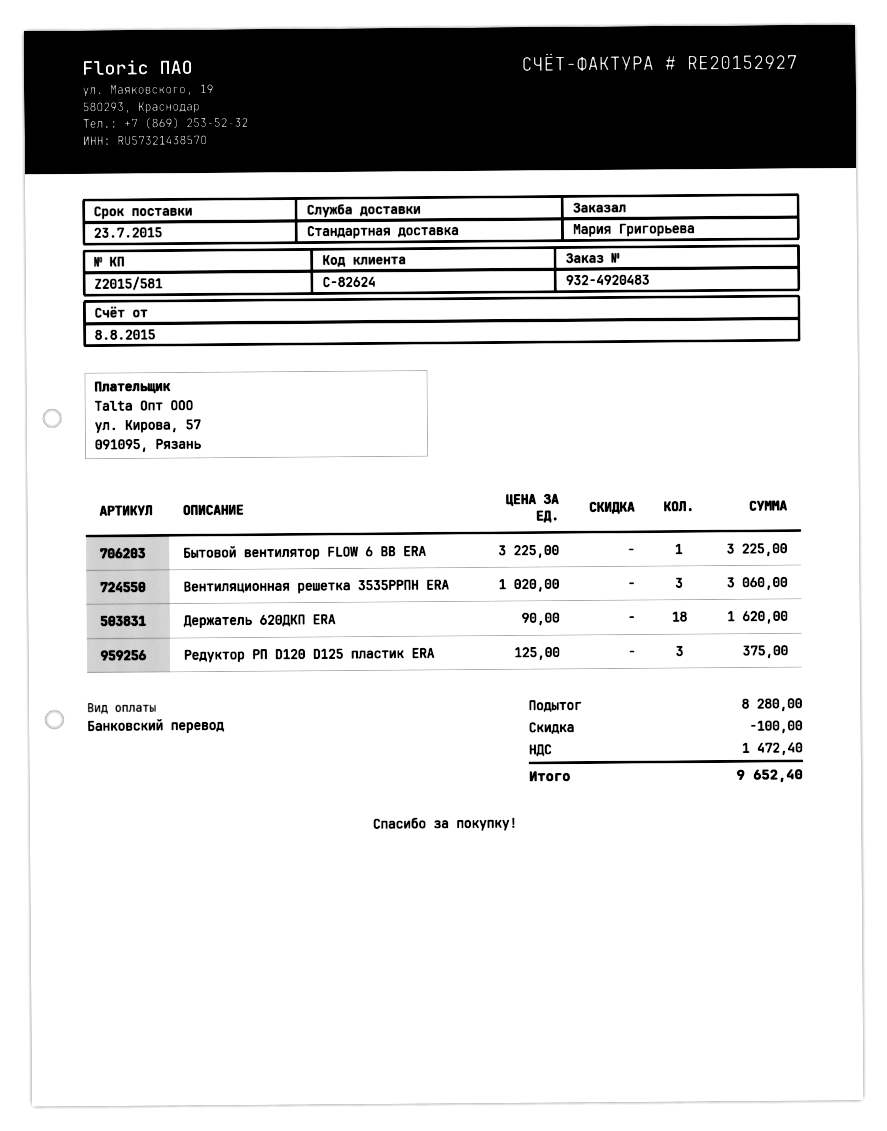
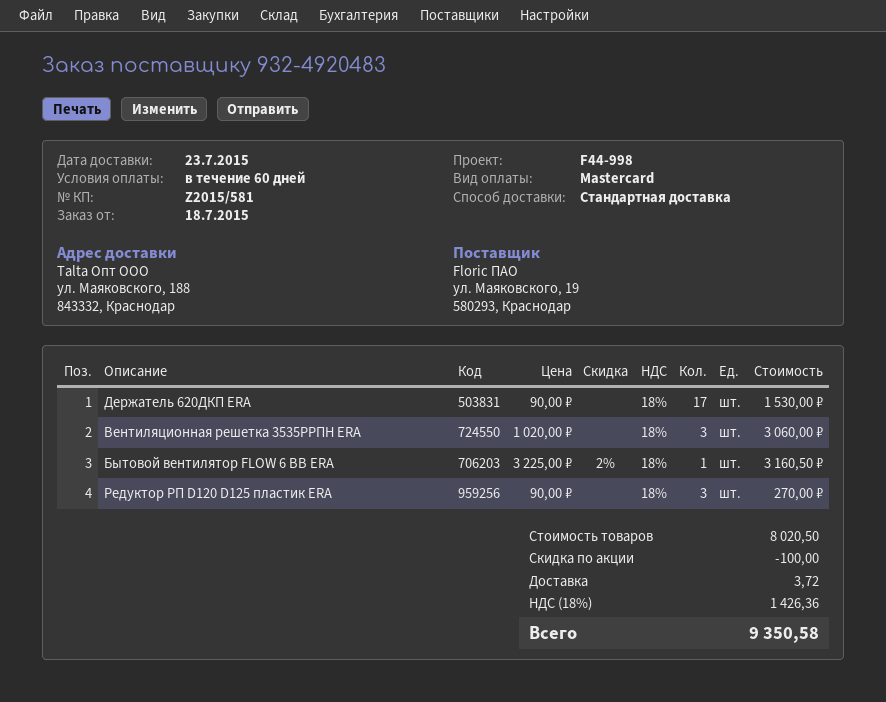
payment method: bank transfer -> Mastercard
Бытовой вентилятор FLOW 6 BB ERA: 1 x 3225.00 = 3225.00 -> 1 x 3225.00 - 2% = 3160.50
Держатель 620ДКП ERA: 18 x 90.00 = 1620.00 -> 17 x 90.00 = 1530.00
Редуктор РП D120 D125 пластик ERA: 3 x 125.00 = 375.00 -> 3 x 90.00 = 270.00
subtotal: 8280.00 -> 8020.50
shipping: none -> 3.72
tax: 1472.40 -> 1426.36
total: 9652.40 -> 9350.58

